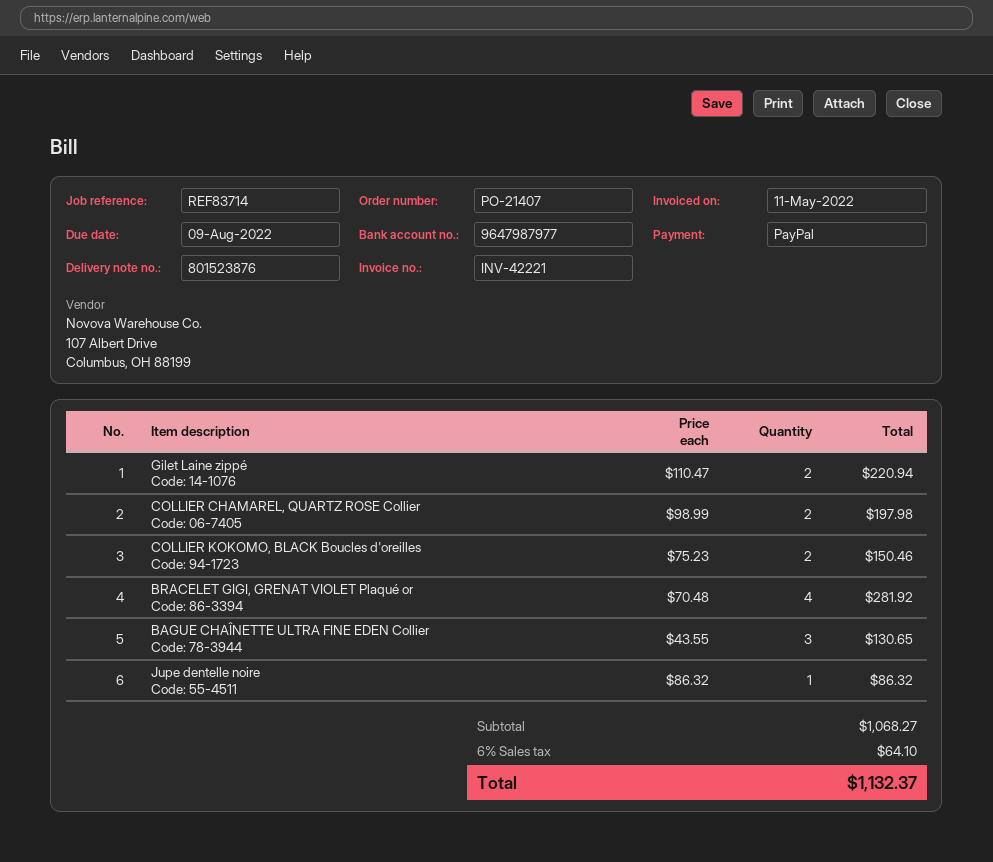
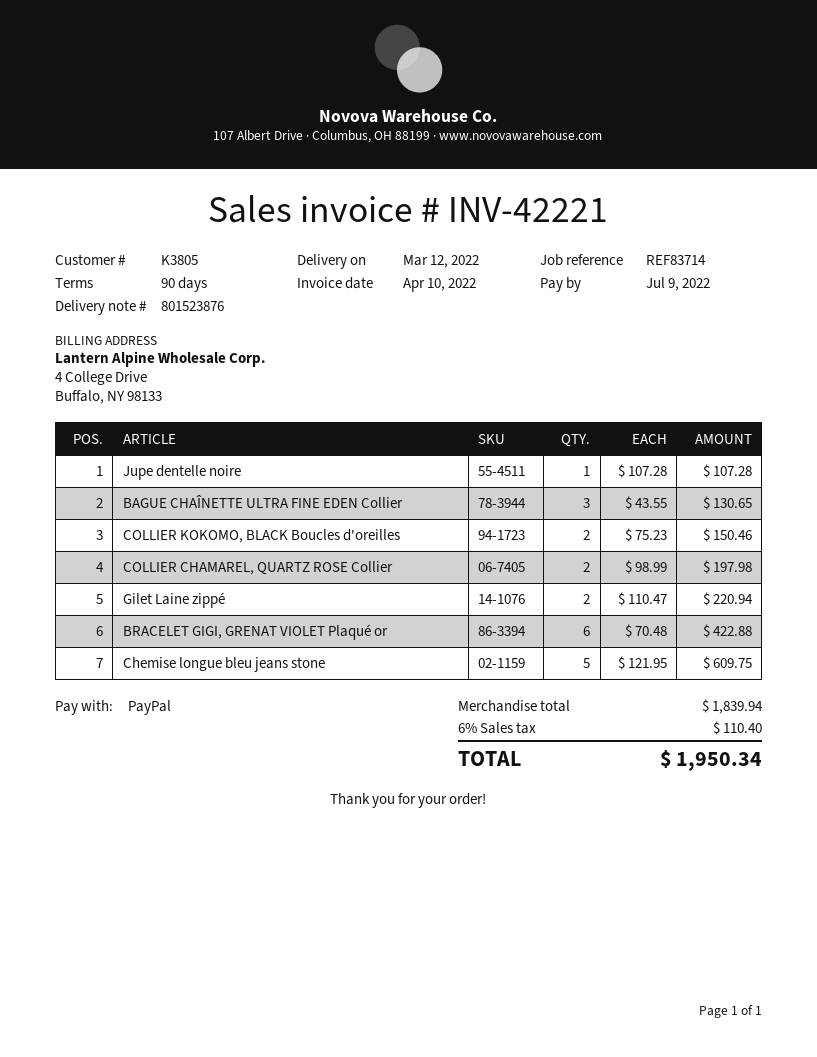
invoice date: 2022-05-11 -> 2022-04-10
due date: 2022-08-09 -> 2022-07-09
BRACELET GIGI, GRENAT VIOLET Plaqué or: 4 x 70.48 = 281.92 -> 6 x 70.48 = 422.88
Jupe dentelle noire: 1 x 86.32 = 86.32 -> 1 x 107.28 = 107.28
Chemise longue bleu jeans stone: none -> 5 x 121.95 = 609.75
subtotal: 1068.27 -> 1839.94
tax: 6% = 64.10 -> 6% = 110.40
total: 1132.37 -> 1950.34

